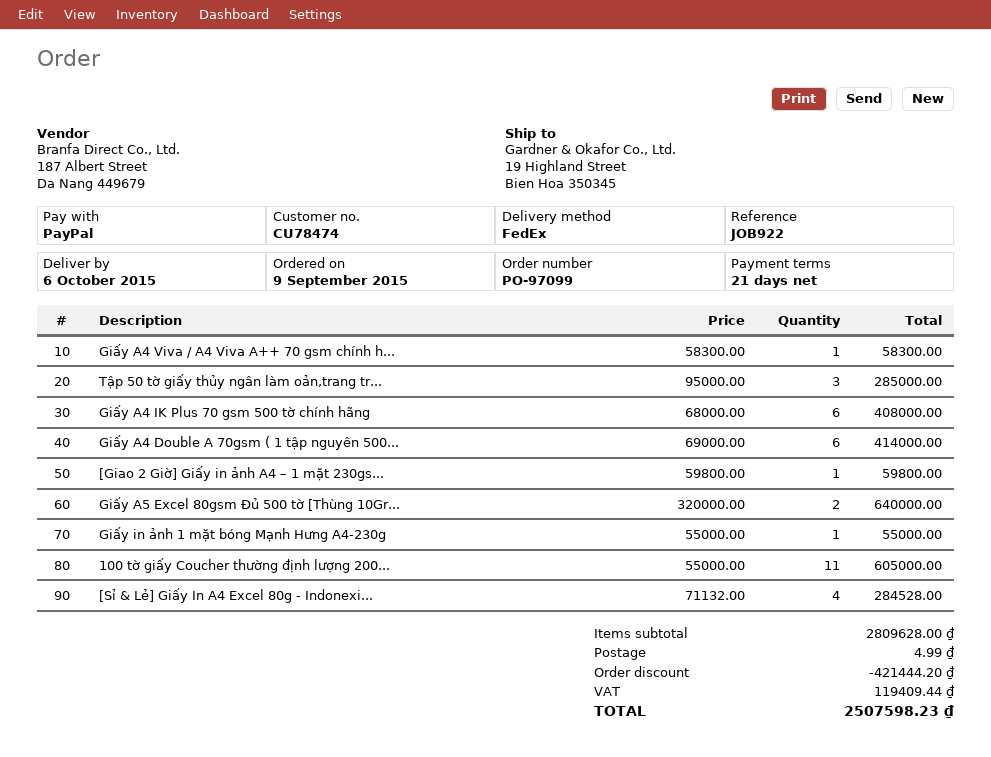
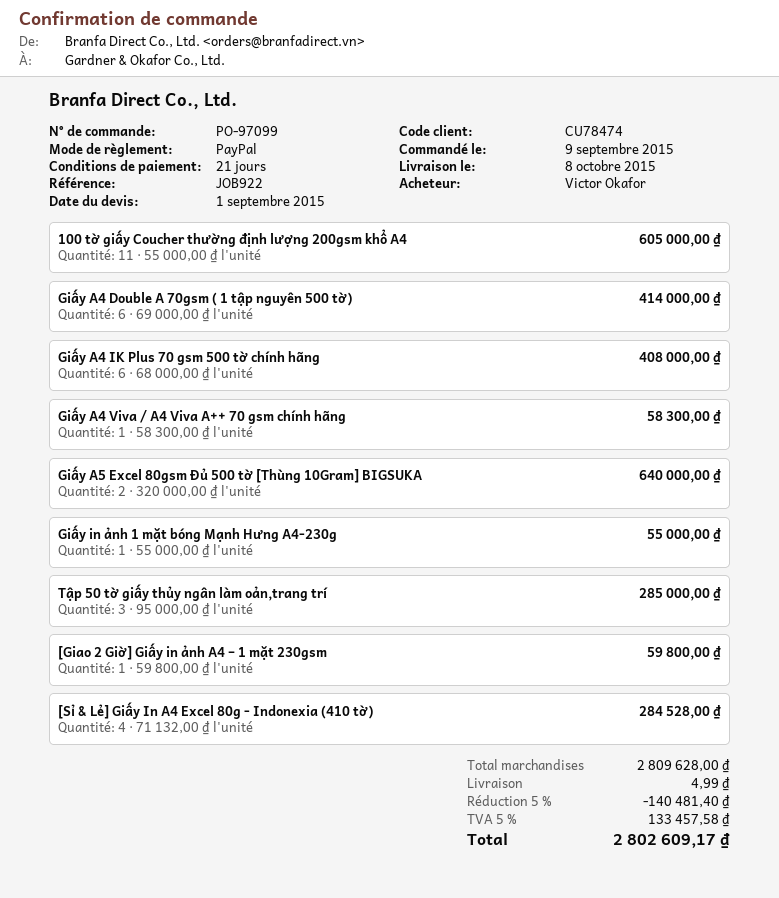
delivery date: 2015-10-06 -> 2015-10-08
discount: 421444.20 -> 140481.40
tax: 119409.44 -> 133457.58
total: 2507598.23 -> 2802609.17

